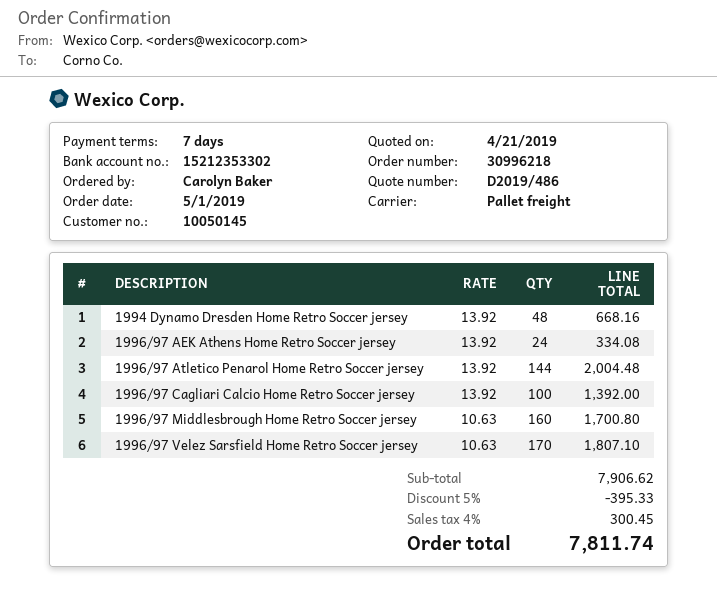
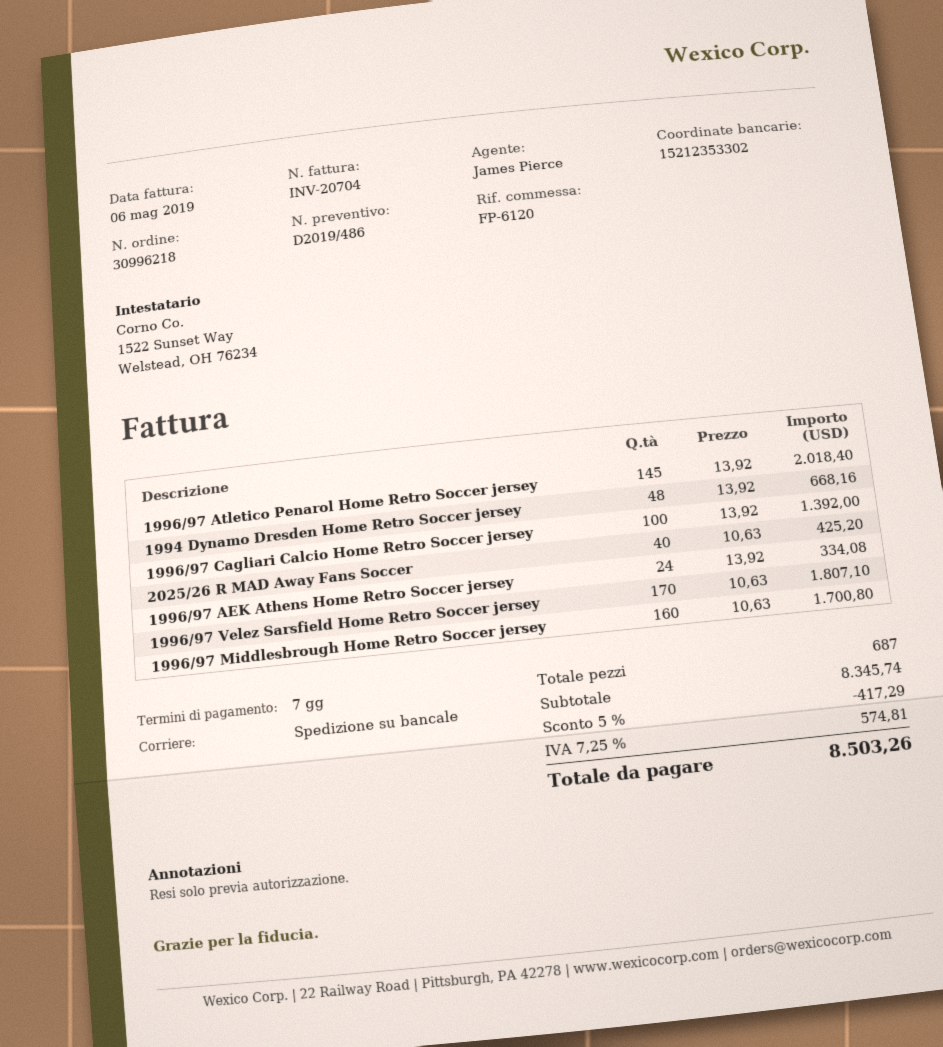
1996/97 Atletico Penarol Home Retro Soccer jersey: 144 x 13.92 = 2004.48 -> 145 x 13.92 = 2018.40
2025/26 R MAD Away Fans Soccer: none -> 40 x 10.63 = 425.20
subtotal: 7906.62 -> 8345.74
discount: 5% = 395.33 -> 5% = 417.29
tax: 4% = 300.45 -> 7.25% = 574.81
total: 7811.74 -> 8503.26

